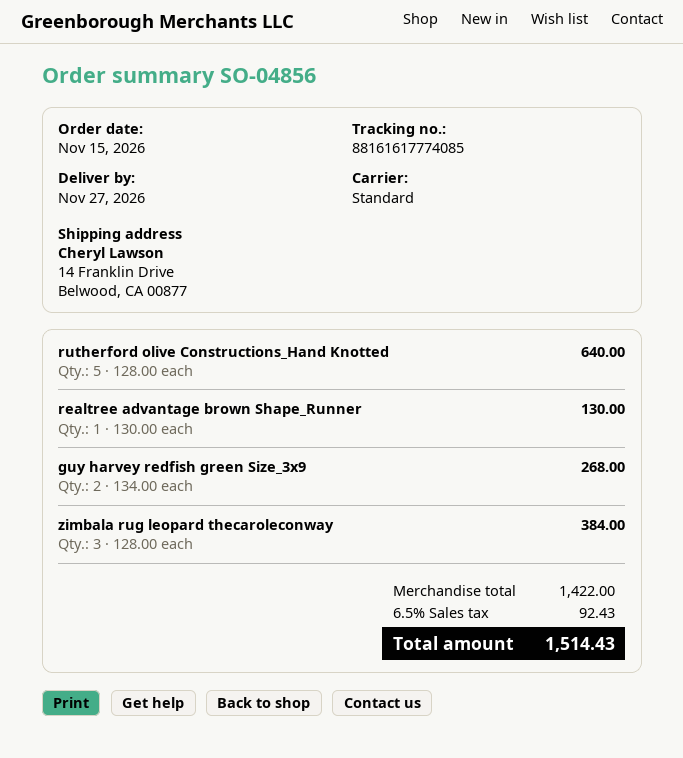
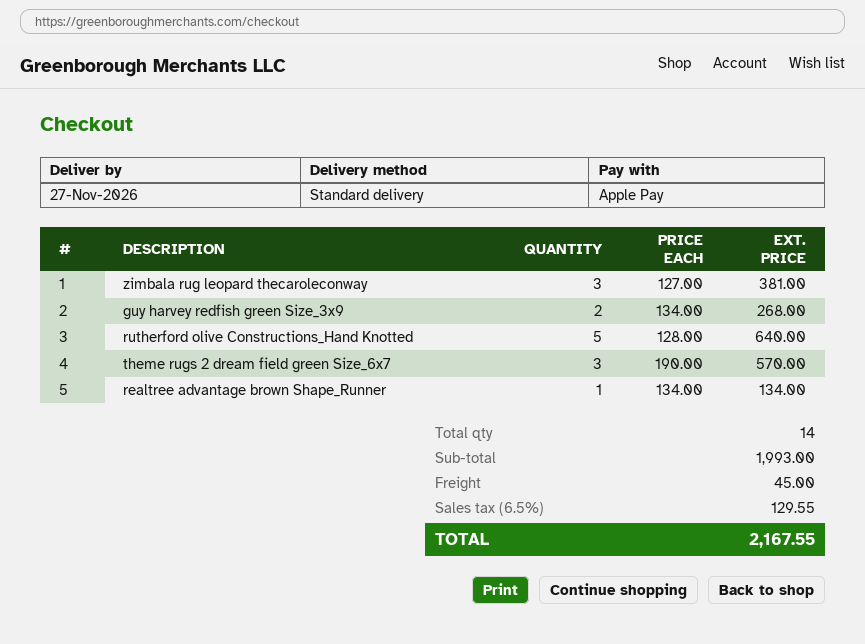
realtree advantage brown Shape_Runner: 1 x 130.00 = 130.00 -> 1 x 134.00 = 134.00
zimbala rug leopard thecaroleconway: 3 x 128.00 = 384.00 -> 3 x 127.00 = 381.00
theme rugs 2 dream field green Size_6x7: none -> 3 x 190.00 = 570.00
subtotal: 1422.00 -> 1993.00
shipping: none -> 45.00
tax: 6.5% = 92.43 -> 6.5% = 129.55
total: 1514.43 -> 2167.55

